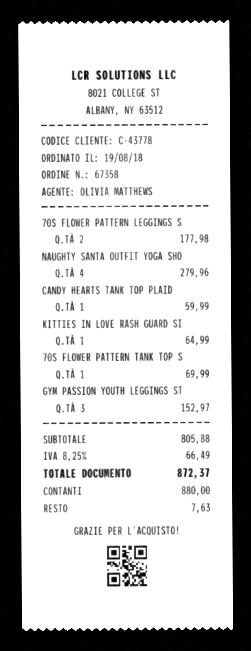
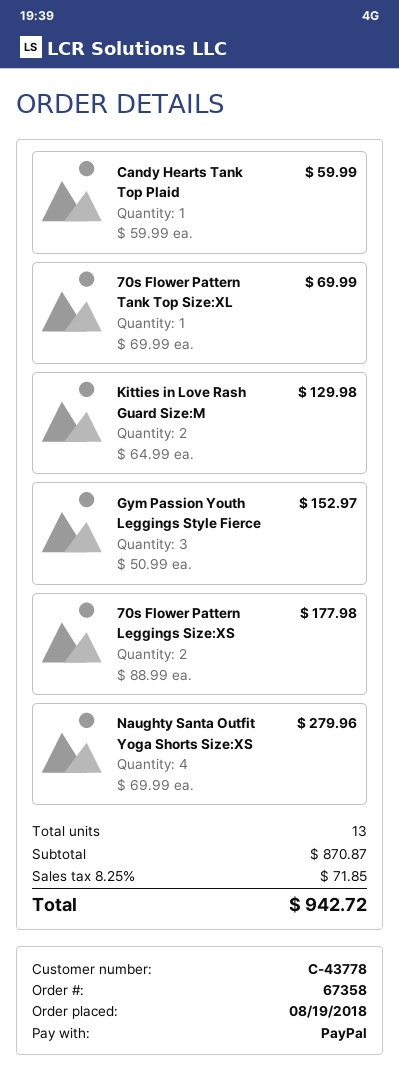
payment method: cash -> PayPal
KITTIES IN LOVE RASH GUARD SI: 1 for 64.99 -> 2 for 129.98
subtotal: 805.88 -> 870.87
tax: 8.25% = 66.49 -> 8.25% = 71.85
total: 872.37 -> 942.72

